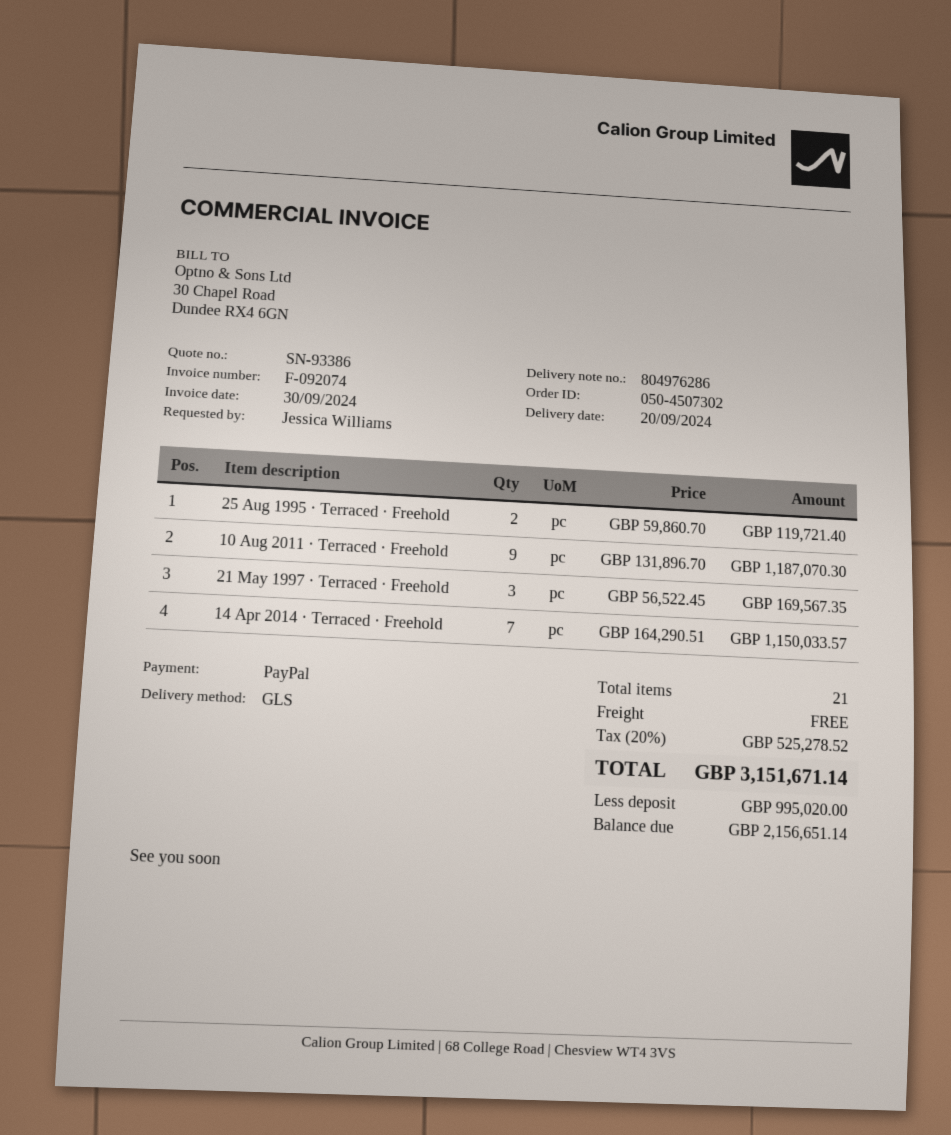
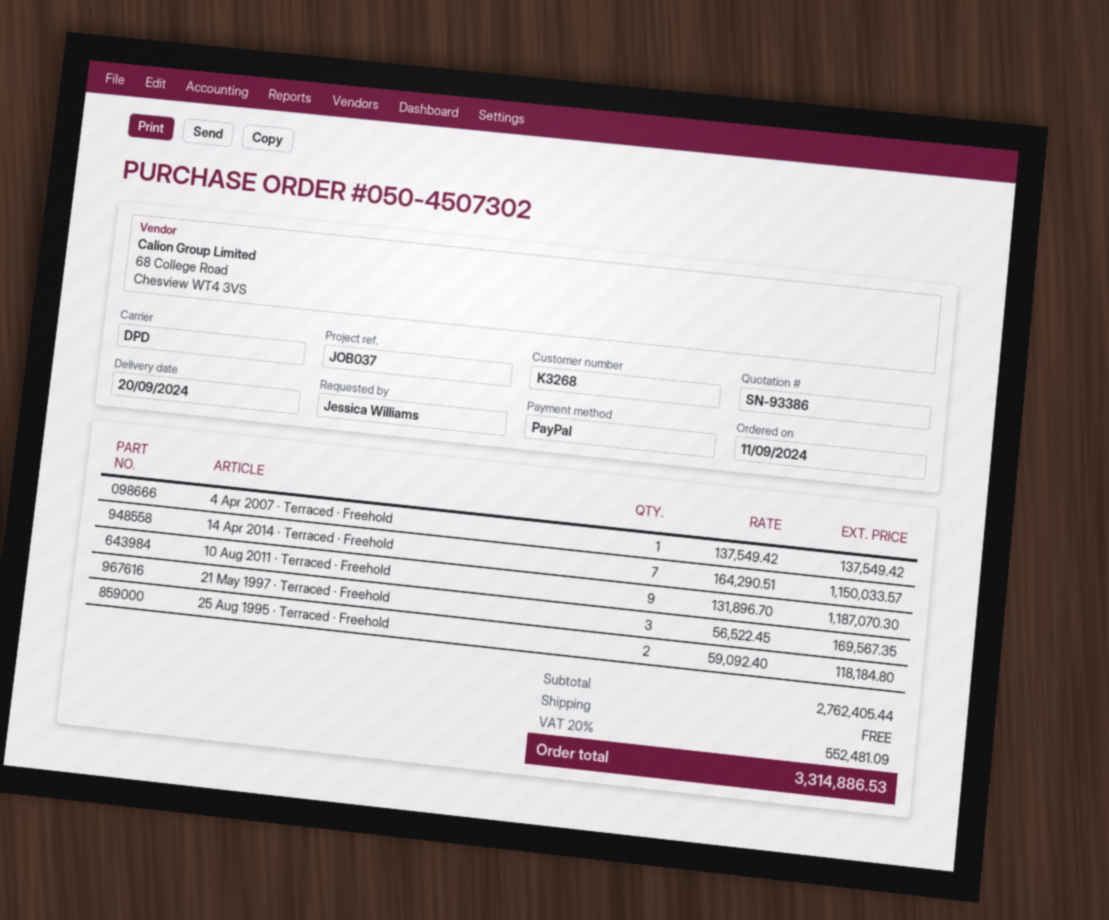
shipping method: GLS -> DPD
25 Aug 1995 · Terraced · Freehold: 2 x 59860.70 = 119721.40 -> 2 x 59092.40 = 118184.80
4 Apr 2007 · Terraced · Freehold: none -> 1 x 137549.42 = 137549.42
tax: 20% = 525278.52 -> 20% = 552481.09
total: 3151671.14 -> 3314886.53

